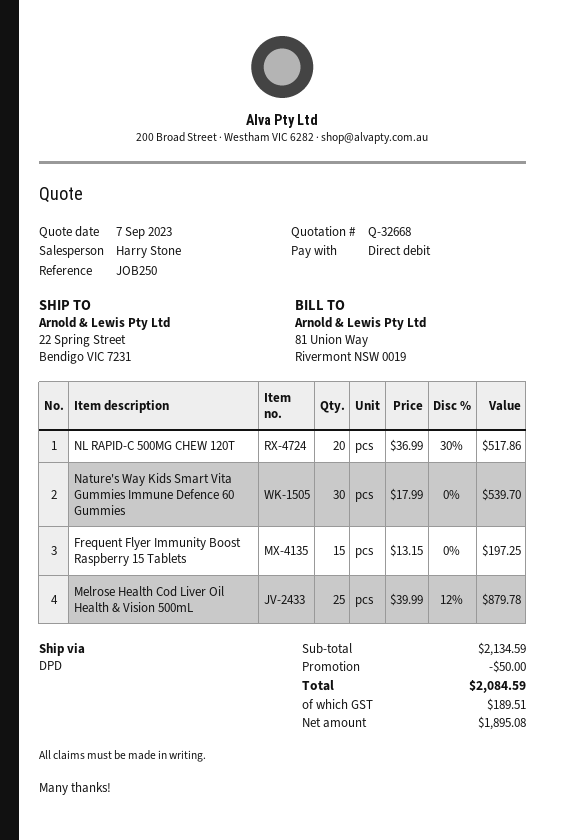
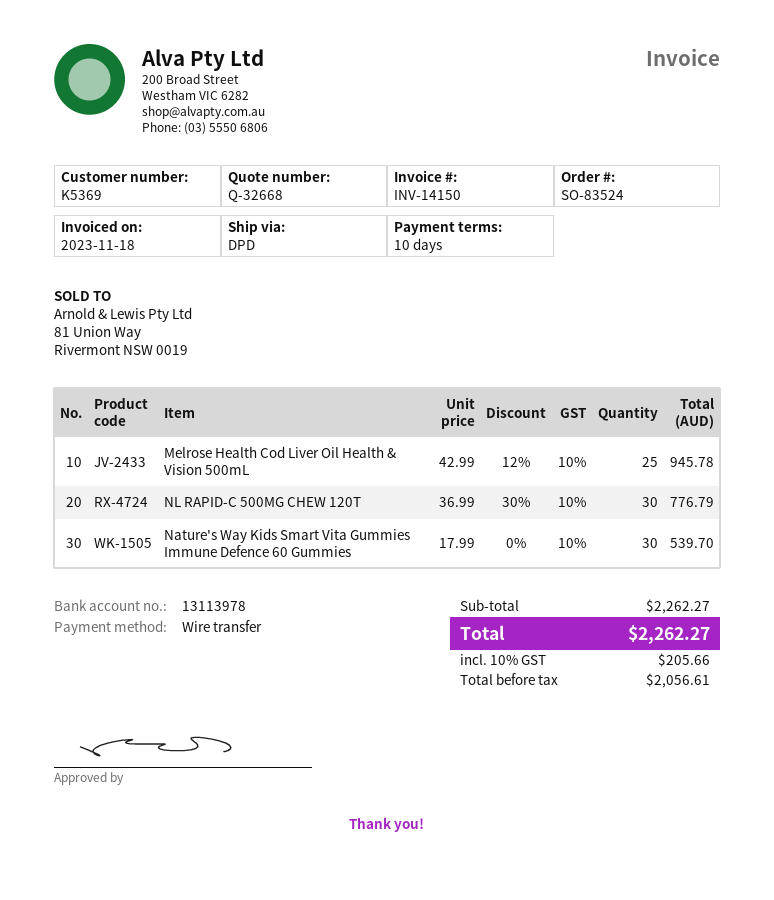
payment method: direct debit -> bank transfer
NL RAPID-C 500MG CHEW 120T: 20 x 36.99 - 30% = 517.86 -> 30 x 36.99 - 30% = 776.79
Frequent Flyer Immunity Boost Raspberry 15 Tablets: 15 x 13.15 = 197.25 -> none
Melrose Health Cod Liver Oil Health & Vision 500mL: 25 x 39.99 - 12% = 879.78 -> 25 x 42.99 - 12% = 945.78
subtotal: 2134.59 -> 2262.27
discount: 50.00 -> none
net: 1895.08 -> 2056.61
tax: 189.51 -> 205.66
total: 2084.59 -> 2262.27

